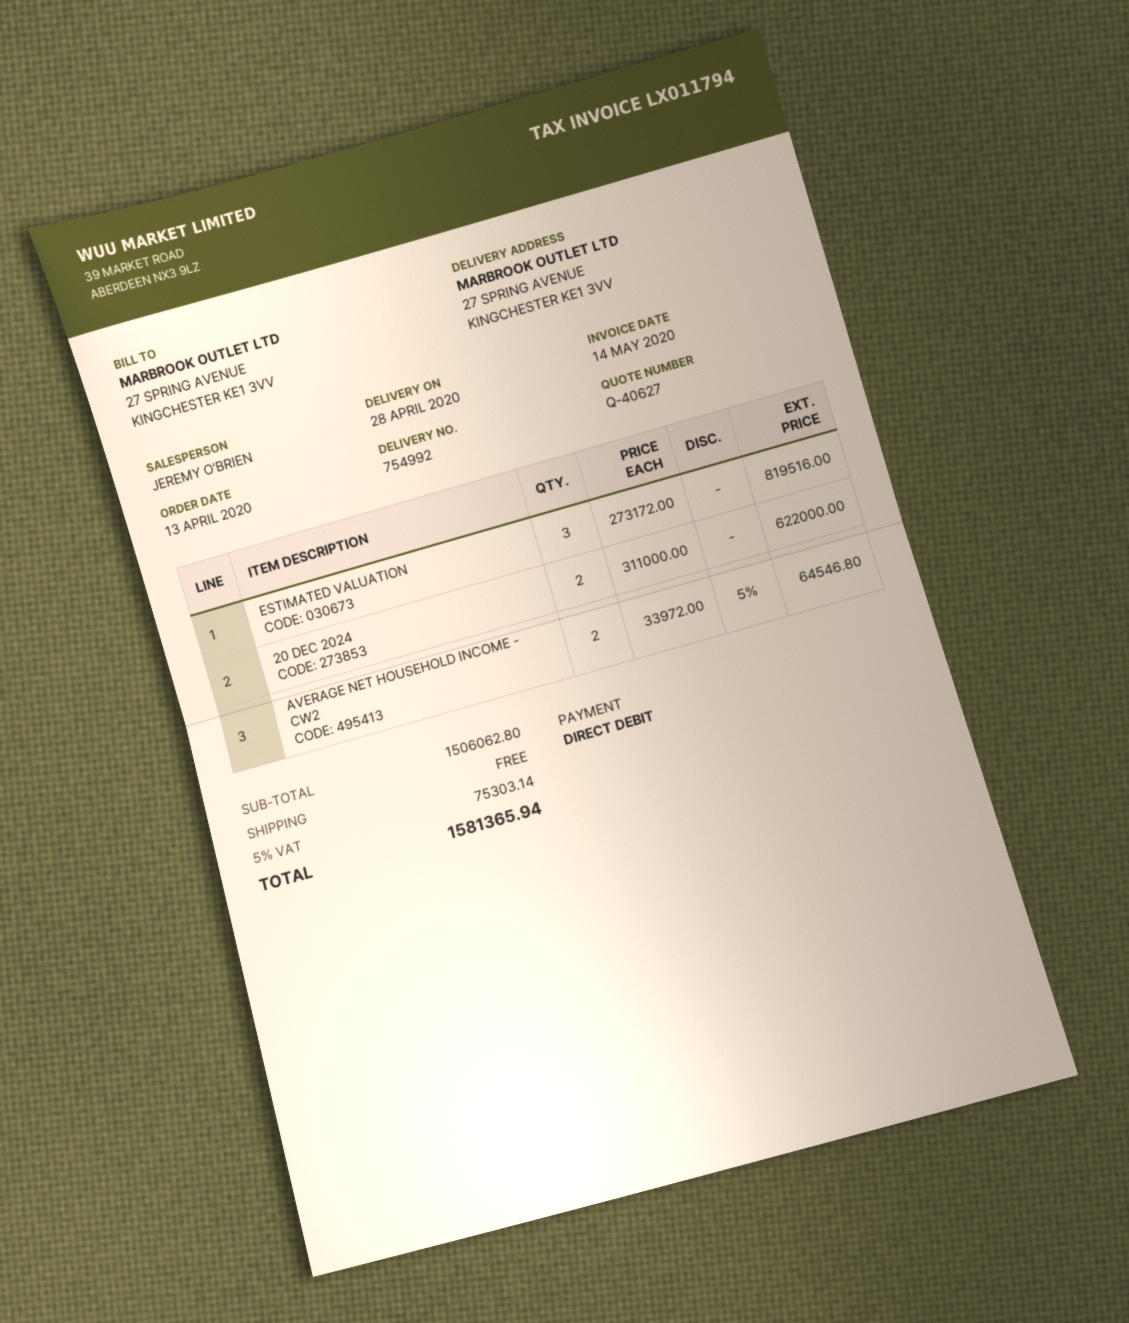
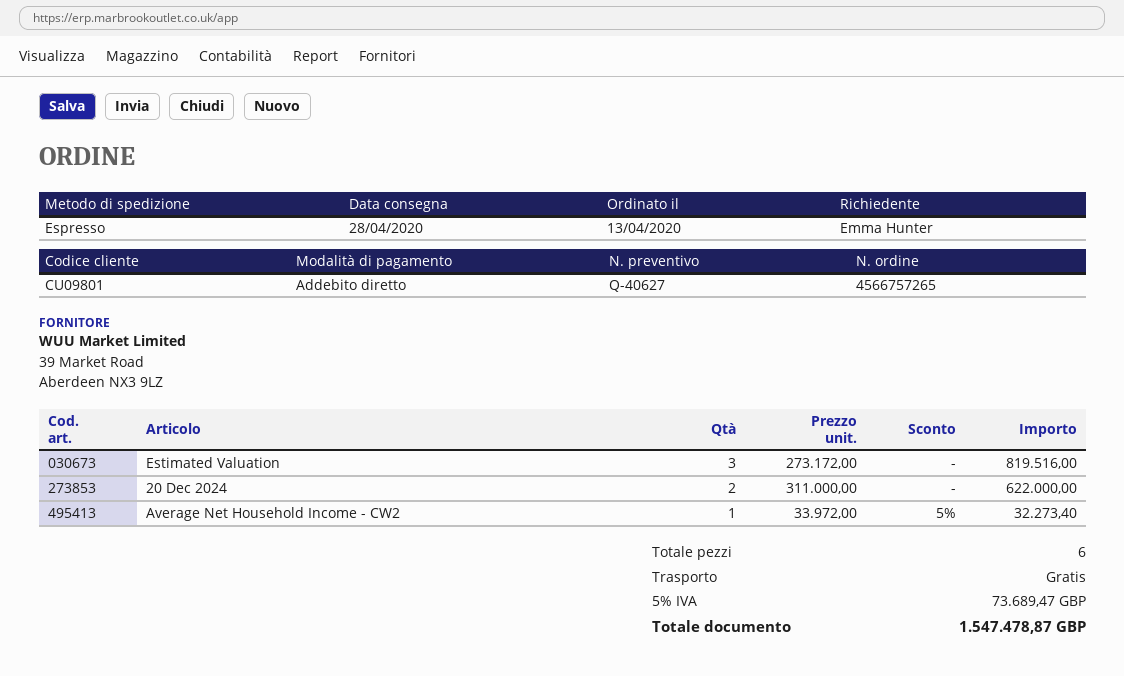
AVERAGE NET HOUSEHOLD INCOME - CW2: 2 x 33972.00 - 5% = 64546.80 -> 1 x 33972.00 - 5% = 32273.40
tax: 5% = 75303.14 -> 5% = 73689.47
total: 1581365.94 -> 1547478.87

